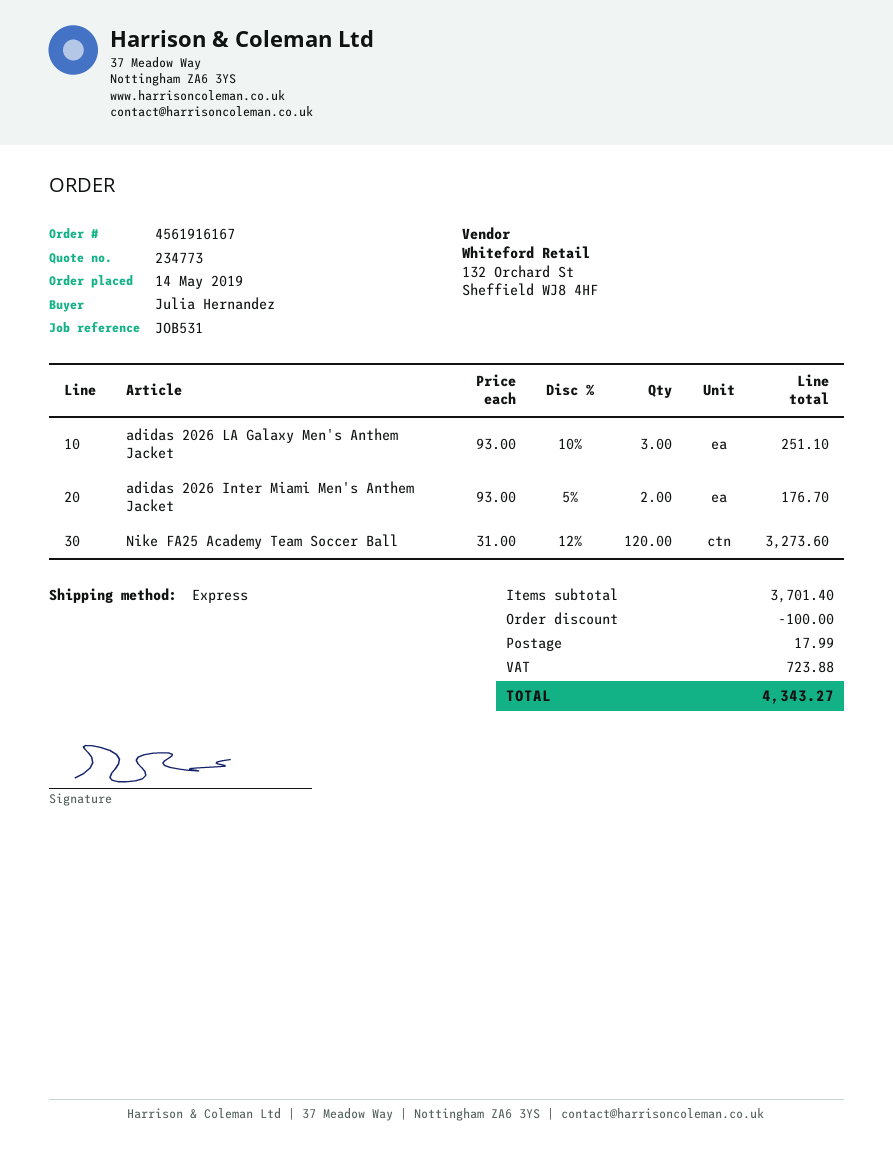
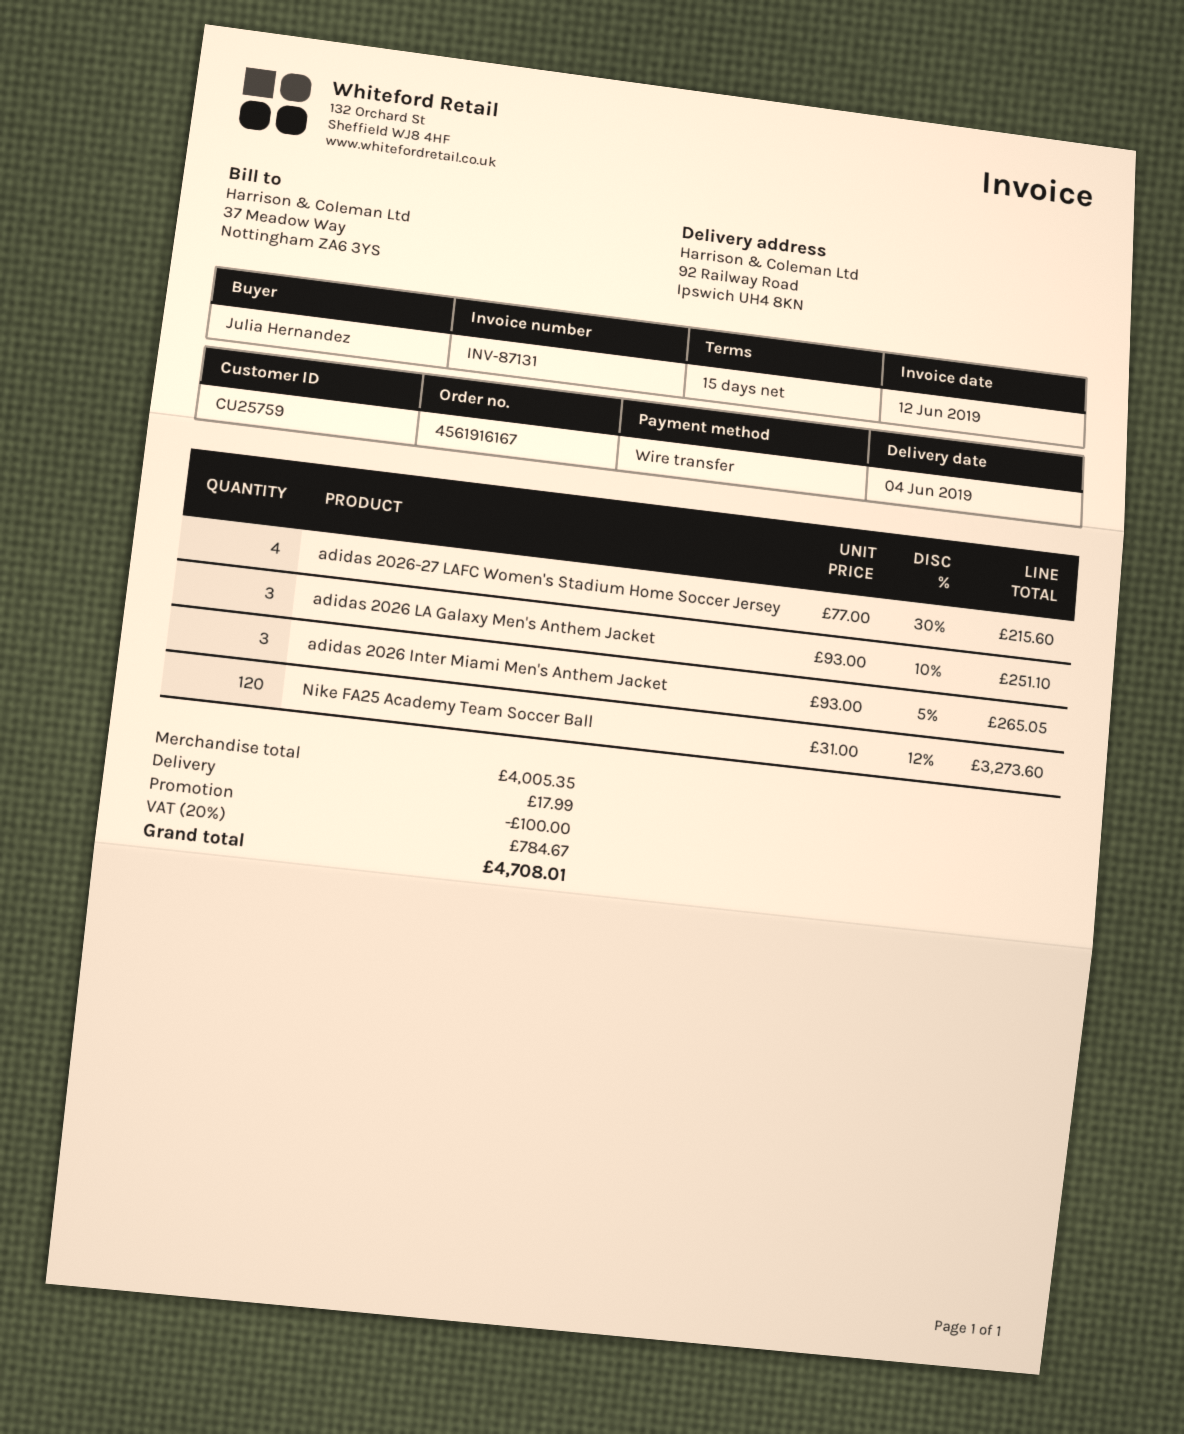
adidas 2026 Inter Miami Men's Anthem Jacket: 2 x 93.00 - 5% = 176.70 -> 3 x 93.00 - 5% = 265.05
adidas 2026-27 LAFC Women's Stadium Home Soccer Jersey: none -> 4 x 77.00 - 30% = 215.60
subtotal: 3701.40 -> 4005.35
tax: 723.88 -> 784.67
total: 4343.27 -> 4708.01

